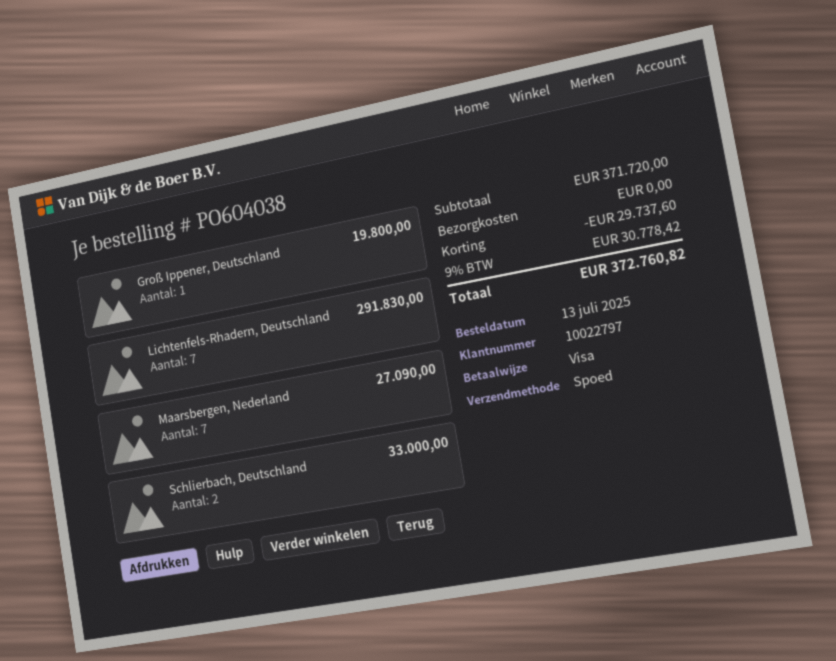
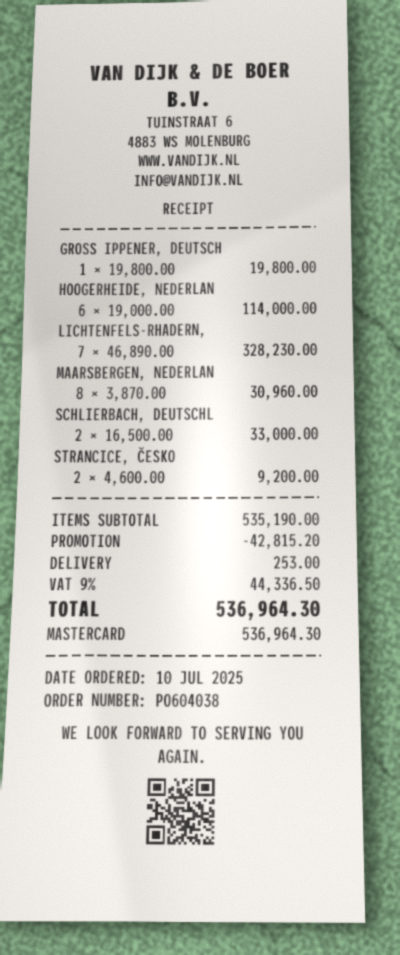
order date: 2025-07-13 -> 2025-07-10
payment method: Visa -> Mastercard
Lichtenfels-Rhadern, Deutschland: 7 for 291830.00 -> 7 for 328230.00
Maarsbergen, Nederland: 7 for 27090.00 -> 8 for 30960.00
HOOGERHEIDE, NEDERLAN: none -> 6 for 114000.00
STRANCICE, ČESKO: none -> 2 for 9200.00
subtotal: 371720.00 -> 535190.00
discount: 29737.60 -> 42815.20
shipping: 0.00 -> 253.00
tax: 9% = 30778.42 -> 9% = 44336.50
total: 372760.82 -> 536964.30

